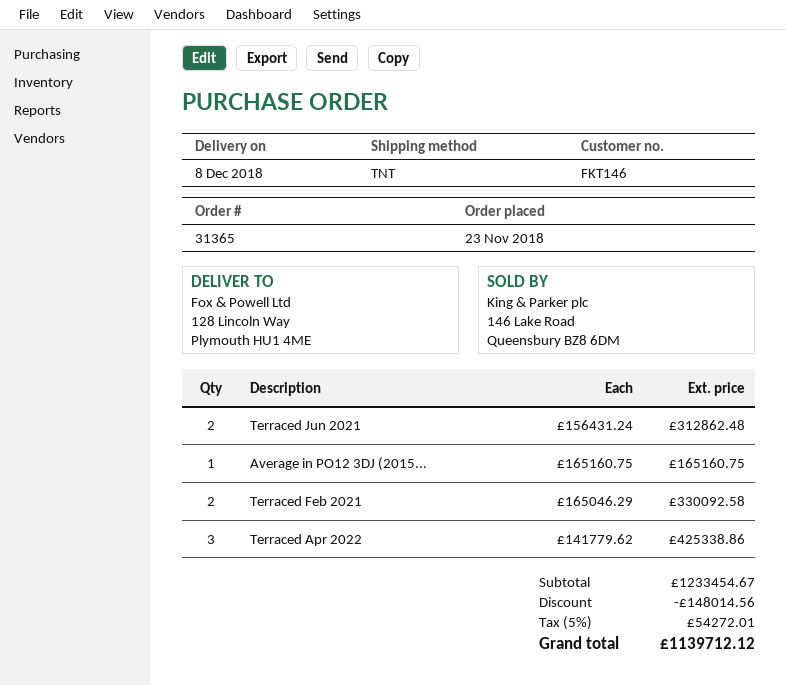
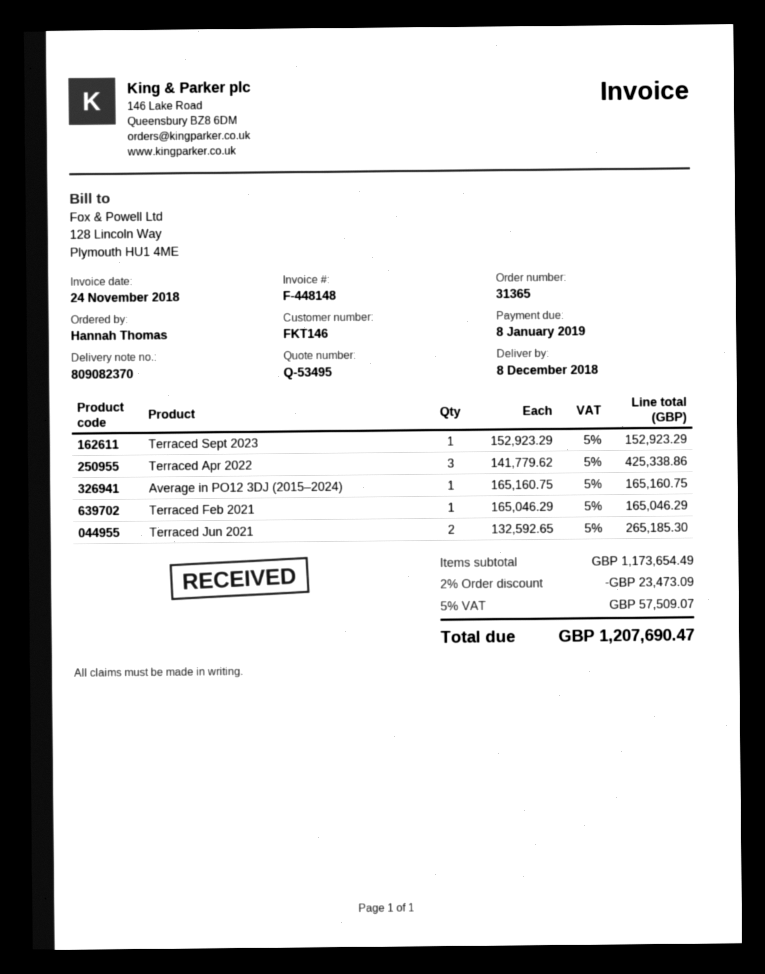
Terraced Jun 2021: 2 x 156431.24 = 312862.48 -> 2 x 132592.65 = 265185.30
Terraced Feb 2021: 2 x 165046.29 = 330092.58 -> 1 x 165046.29 = 165046.29
Terraced Sept 2023: none -> 1 x 152923.29 = 152923.29
subtotal: 1233454.67 -> 1173654.49
discount: 148014.56 -> 23473.09
tax: 5% = 54272.01 -> 5% = 57509.07
total: 1139712.12 -> 1207690.47

